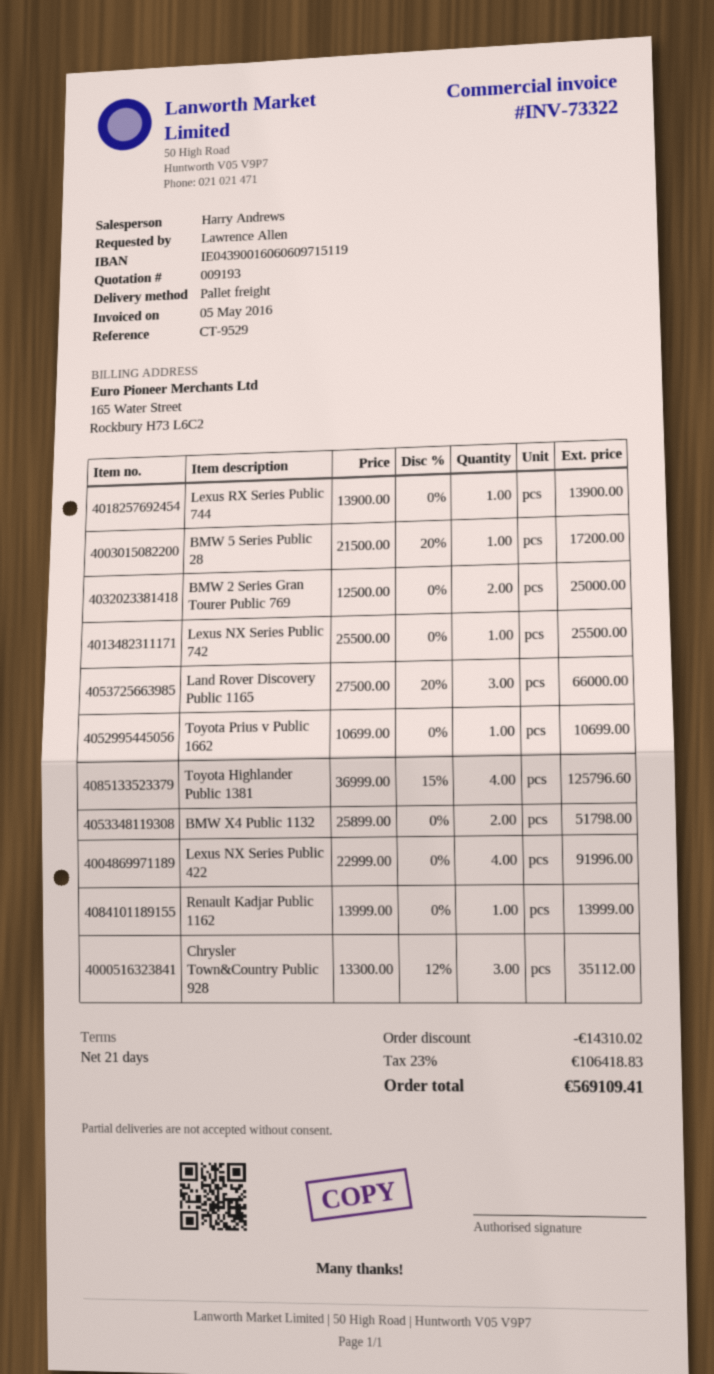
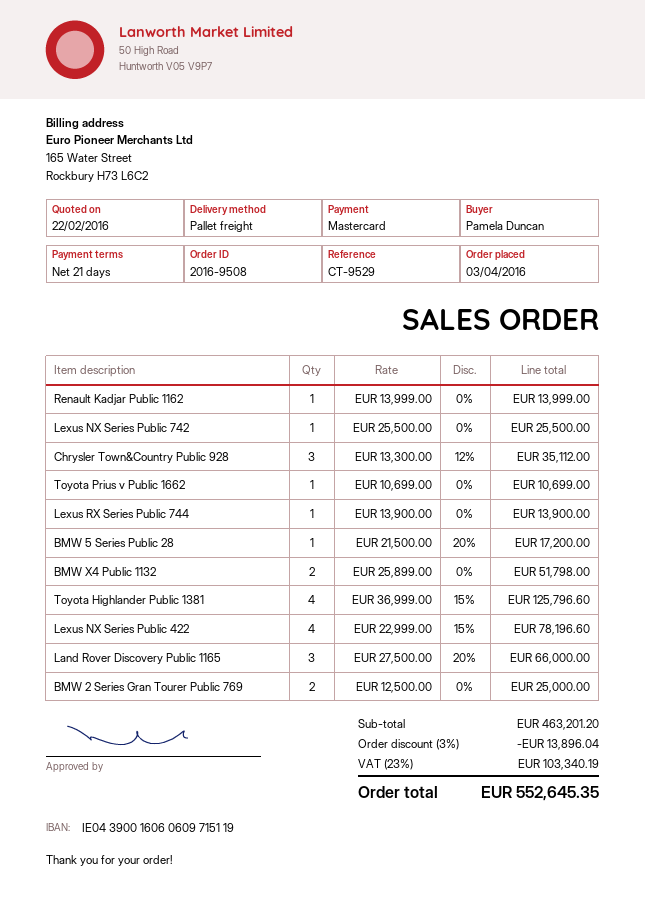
ordered by: Lawrence Allen -> Pamela Duncan
Lexus NX Series Public 422: 4 x 22999.00 = 91996.00 -> 4 x 22999.00 - 15% = 78196.60
discount: 14310.02 -> 13896.04
tax: 23% = 106418.83 -> 23% = 103340.19
total: 569109.41 -> 552645.35

